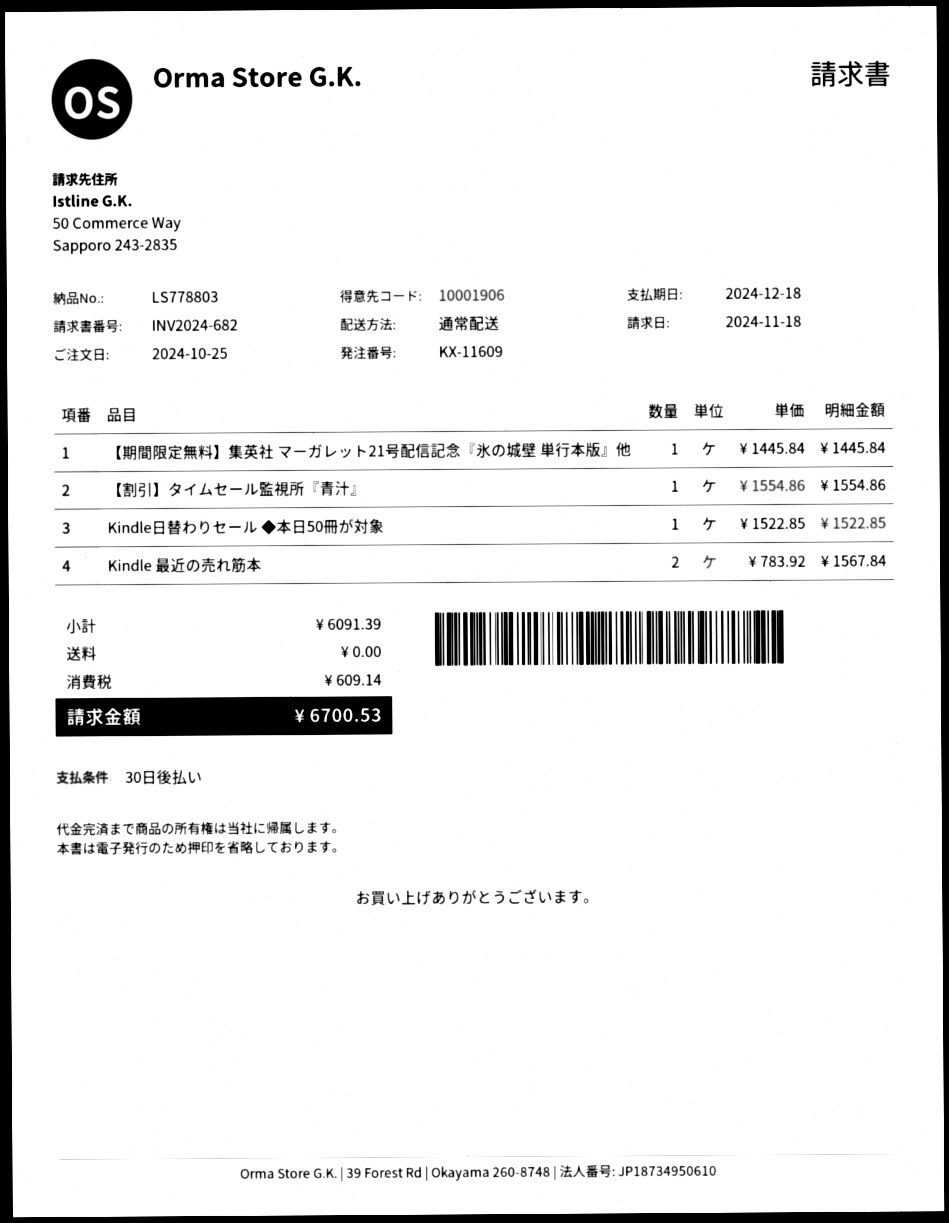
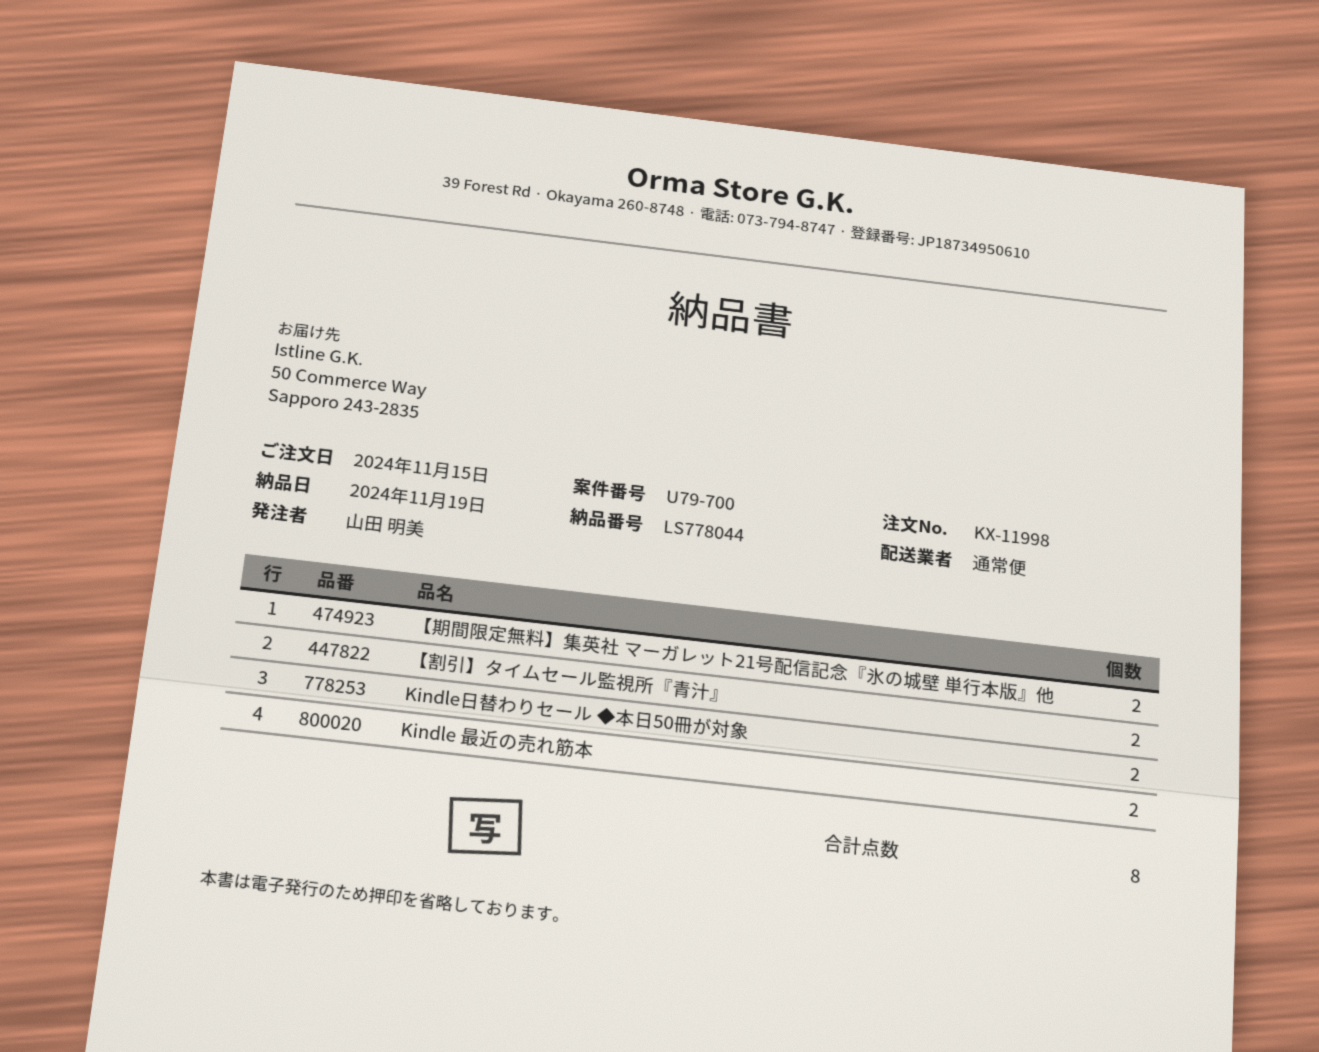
order number: KX-11609 -> KX-11998
order date: 2024-10-25 -> 2024-11-15
delivery note number: LS778803 -> LS778044
【期間限定無料】集英社 マーガレット21号配信記念『氷の城壁 単行本版』他: 1 -> 2
【割引】タイムセール監視所『青汁』: 1 -> 2
Kindle日替わりセール ◆本日50冊が対象: 1 -> 2

